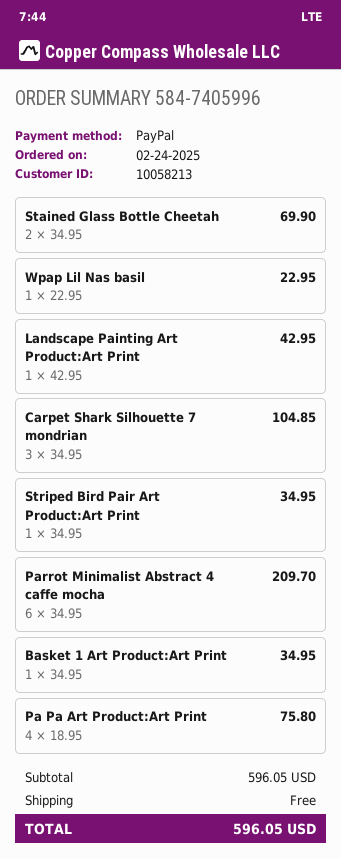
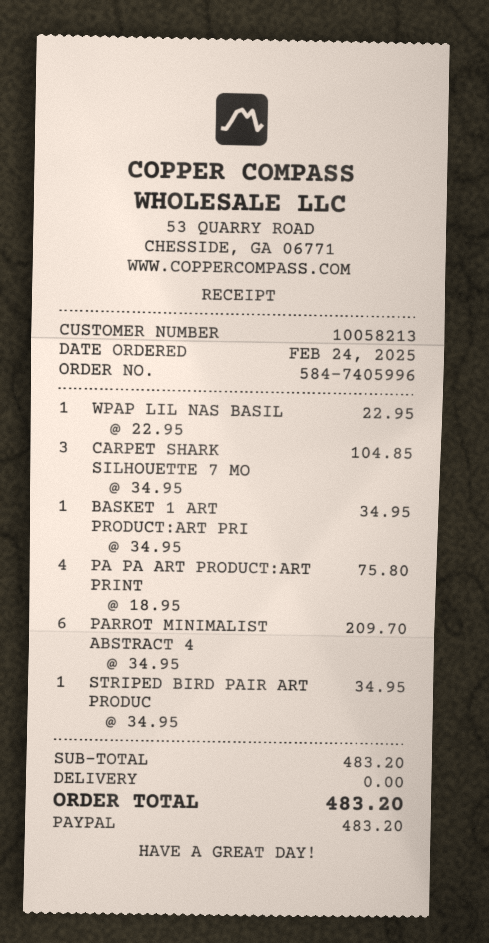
Stained Glass Bottle Cheetah: 2 x 34.95 = 69.90 -> none
Landscape Painting Art Product:Art Print: 1 x 42.95 = 42.95 -> none
subtotal: 596.05 -> 483.20
total: 596.05 -> 483.20

